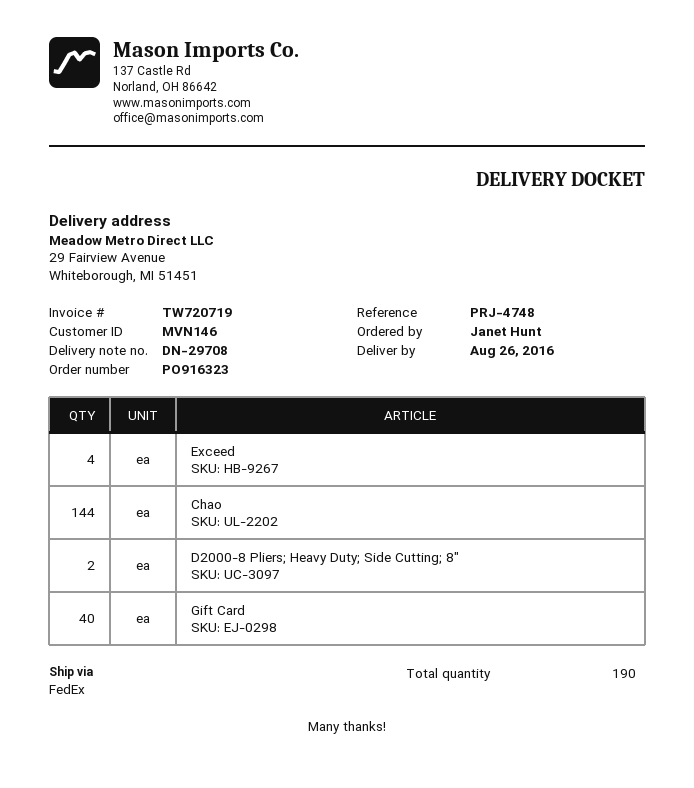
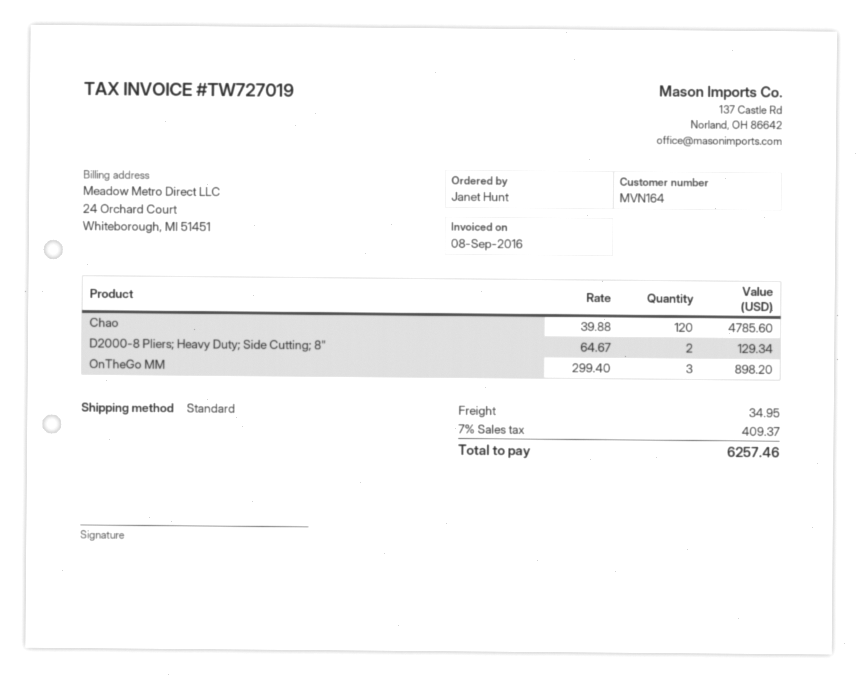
invoice number: TW720719 -> TW727019
customer number: MVN146 -> MVN164
shipping method: FedEx -> standard
Exceed: 4 -> none
Chao: 144 -> 120
Gift Card: 40 -> none
OnTheGo MM: none -> 3

